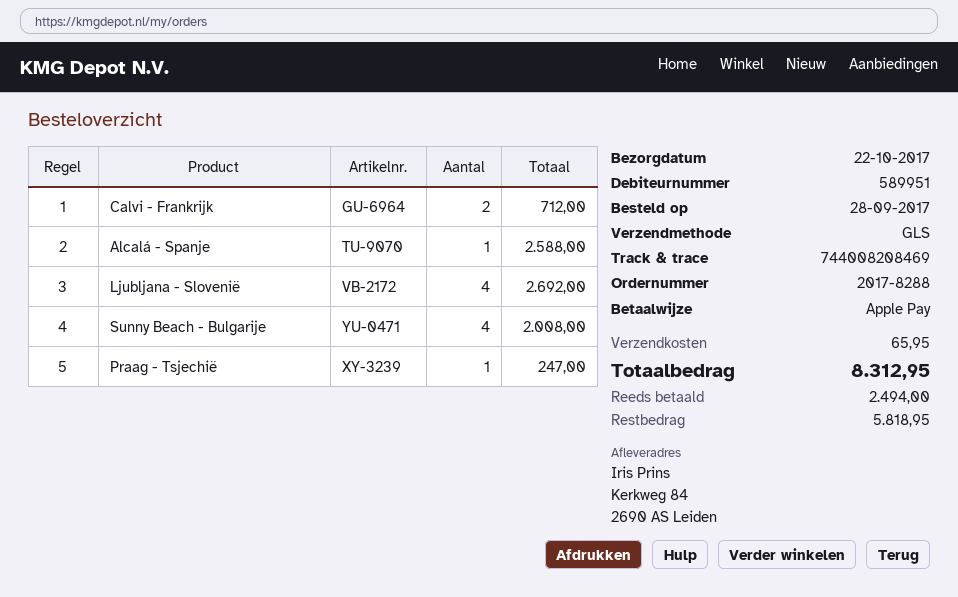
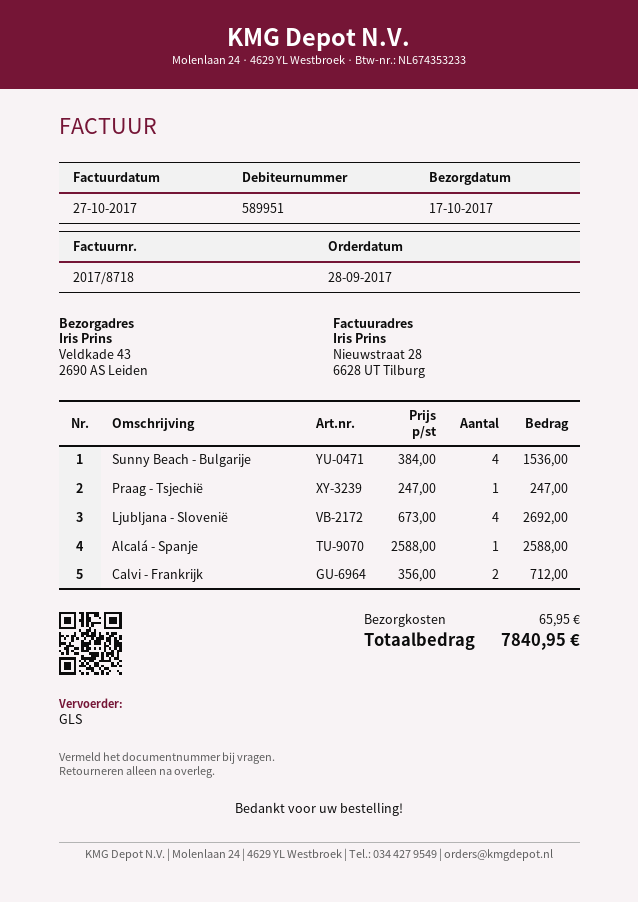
delivery date: 2017-10-22 -> 2017-10-17
ship to: Kerkweg 84, 2690 AS Leiden -> Veldkade 43, 2690 AS Leiden
Sunny Beach - Bulgarije: 4 for 2008.00 -> 4 for 1536.00
total: 8312.95 -> 7840.95

